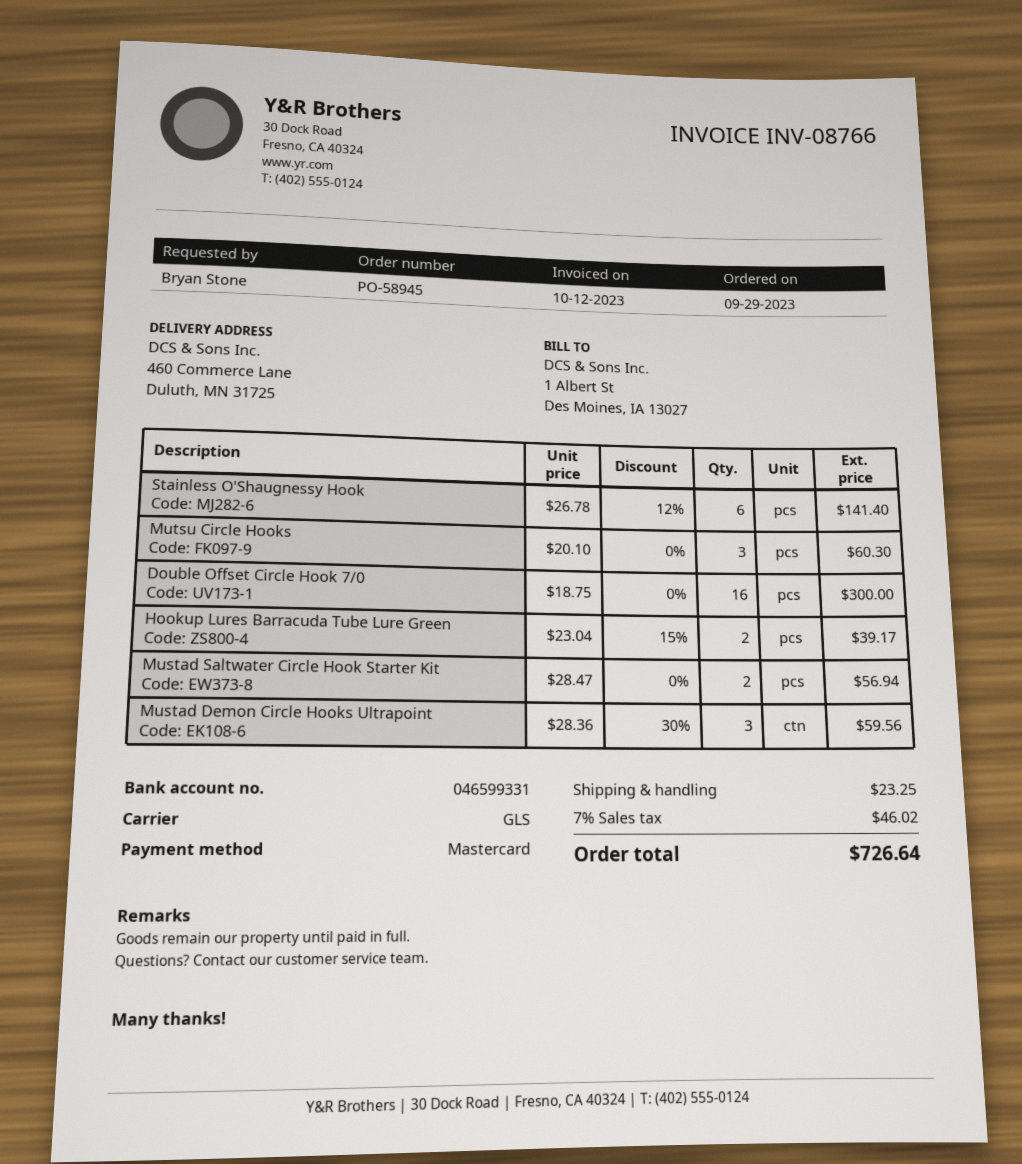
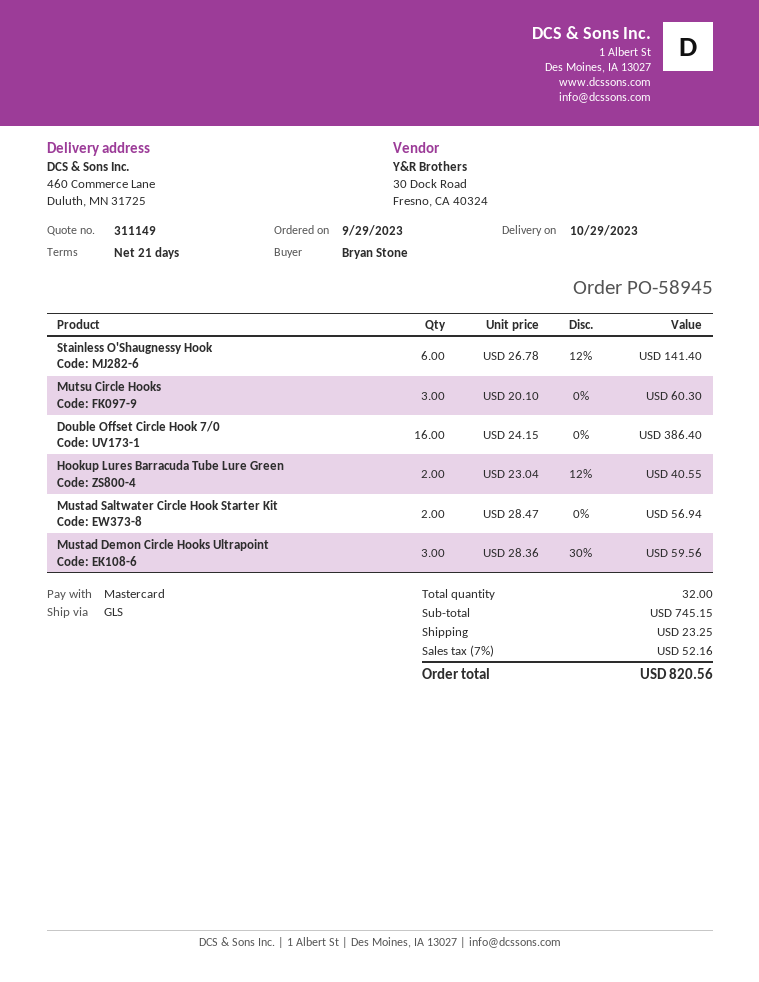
Double Offset Circle Hook 7/0: 16 x 18.75 = 300.00 -> 16 x 24.15 = 386.40
Hookup Lures Barracuda Tube Lure Green: 2 x 23.04 - 15% = 39.17 -> 2 x 23.04 - 12% = 40.55
tax: 7% = 46.02 -> 7% = 52.16
total: 726.64 -> 820.56

